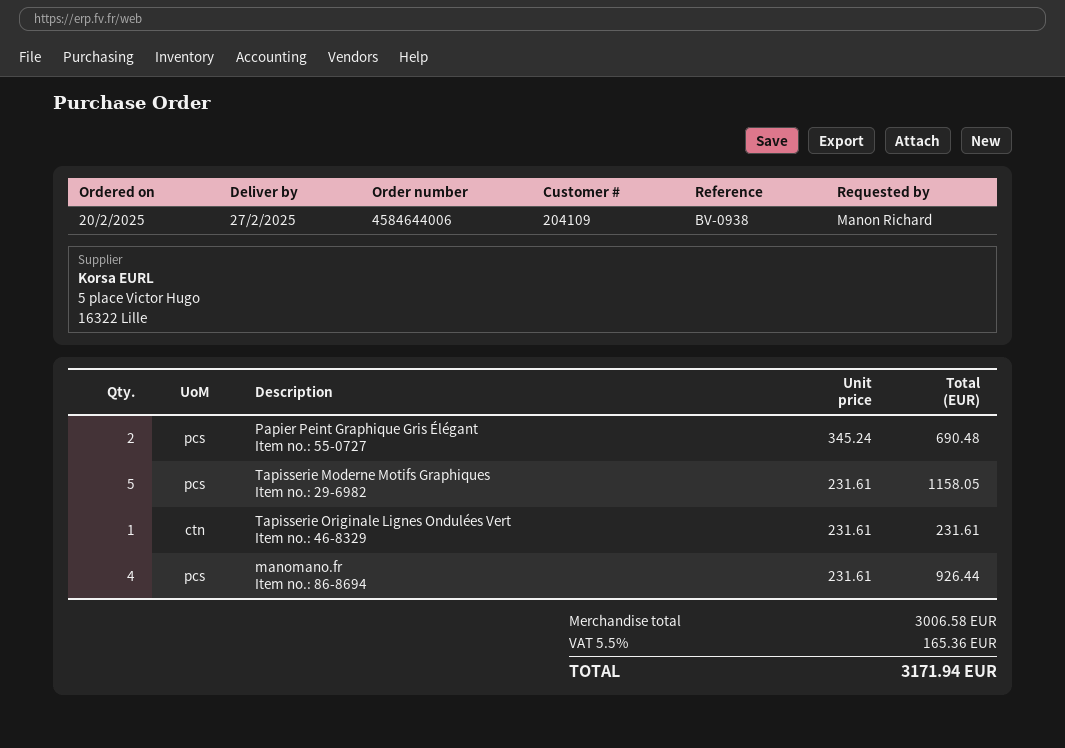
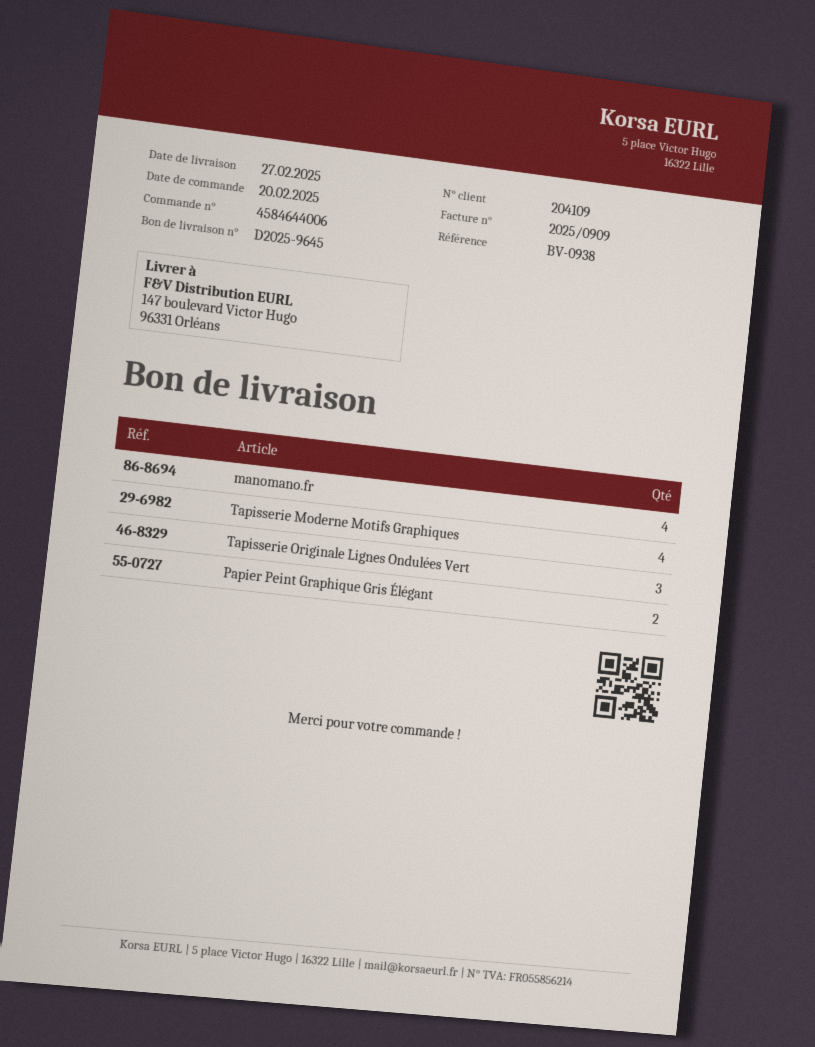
Tapisserie Moderne Motifs Graphiques: 5 -> 4
Tapisserie Originale Lignes Ondulées Vert: 1 -> 3

